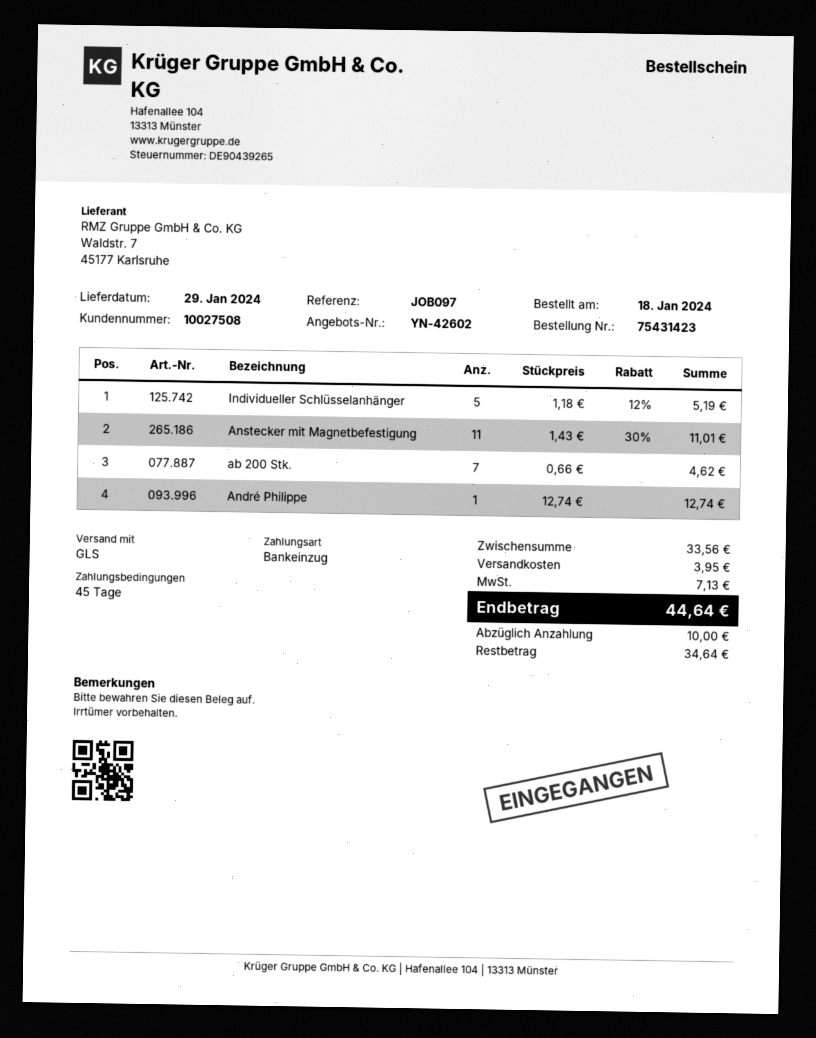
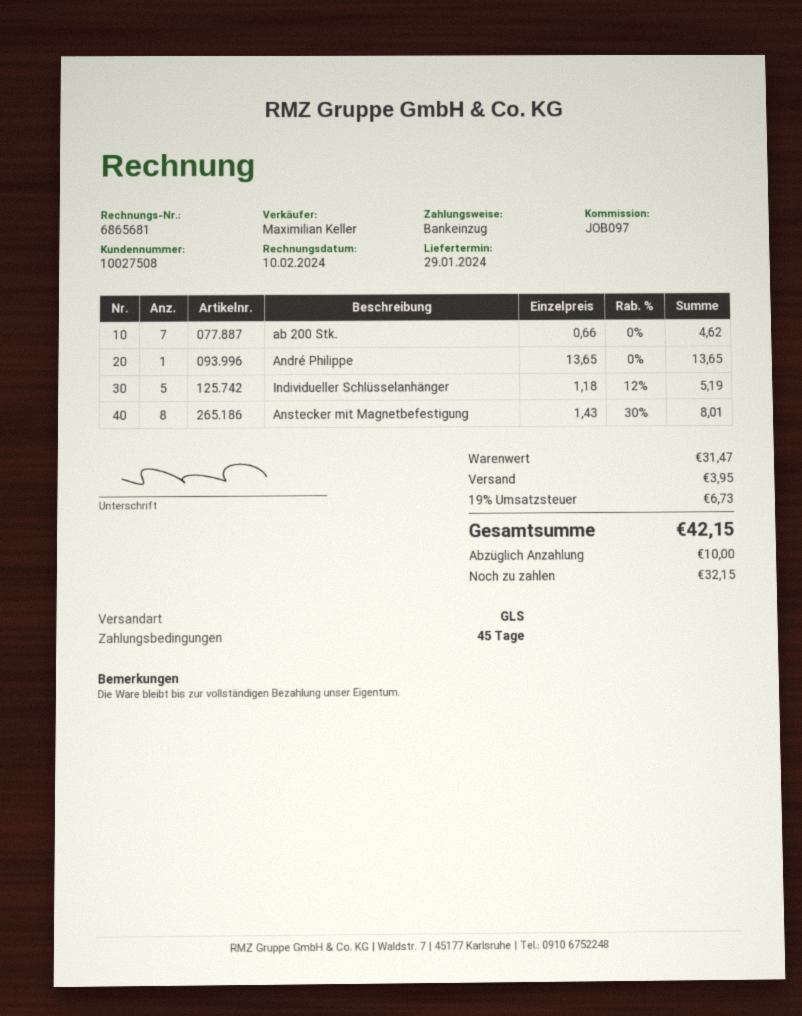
Anstecker mit Magnetbefestigung: 11 x 1.43 - 30% = 11.01 -> 8 x 1.43 - 30% = 8.01
André Philippe: 1 x 12.74 = 12.74 -> 1 x 13.65 = 13.65
subtotal: 33.56 -> 31.47
tax: 7.13 -> 6.73
total: 44.64 -> 42.15
balance: 34.64 -> 32.15

